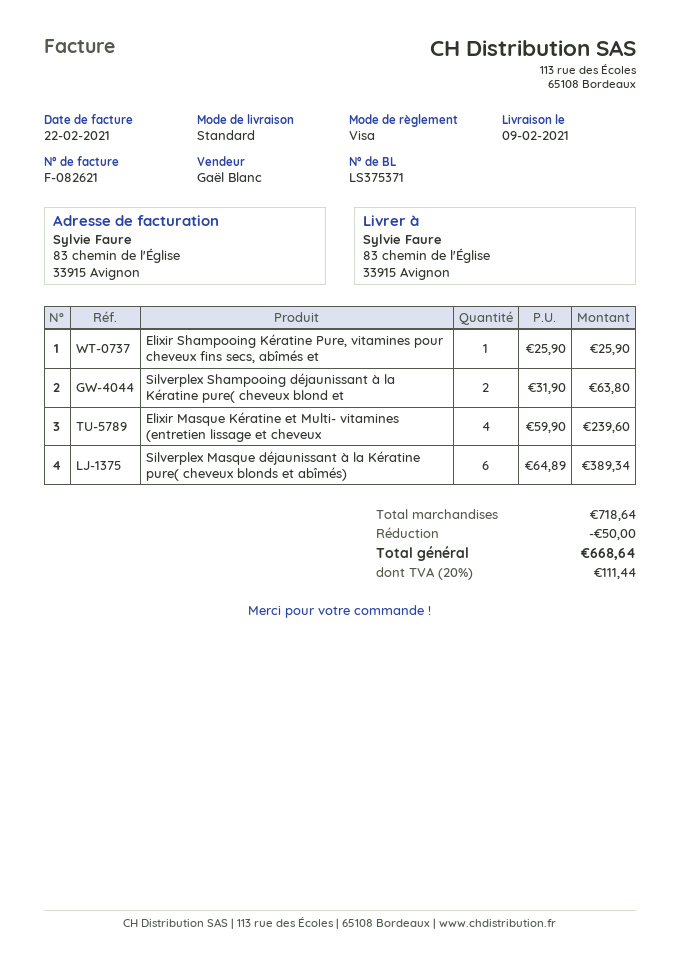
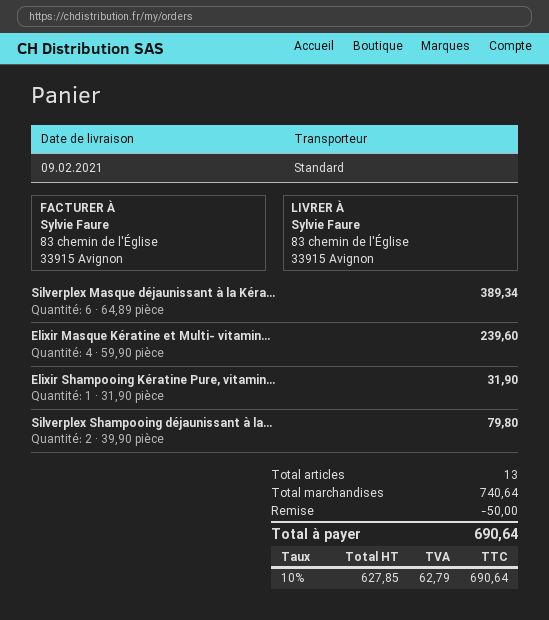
Elixir Shampooing Kératine Pure, vitamines pour cheveux fins secs, abîmés et: 1 x 25.90 = 25.90 -> 1 x 31.90 = 31.90
Silverplex Shampooing déjaunissant à la Kératine pure( cheveux blond et: 2 x 31.90 = 63.80 -> 2 x 39.90 = 79.80
subtotal: 718.64 -> 740.64
tax: 20% = 111.44 -> 10% = 62.79
total: 668.64 -> 690.64

